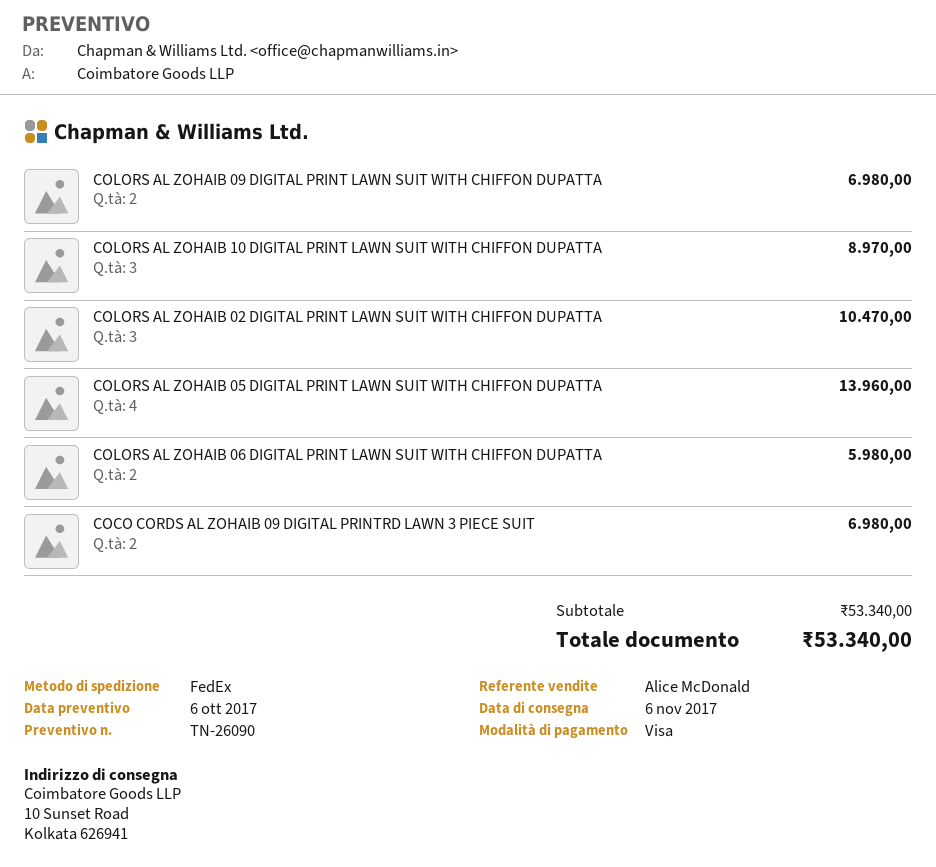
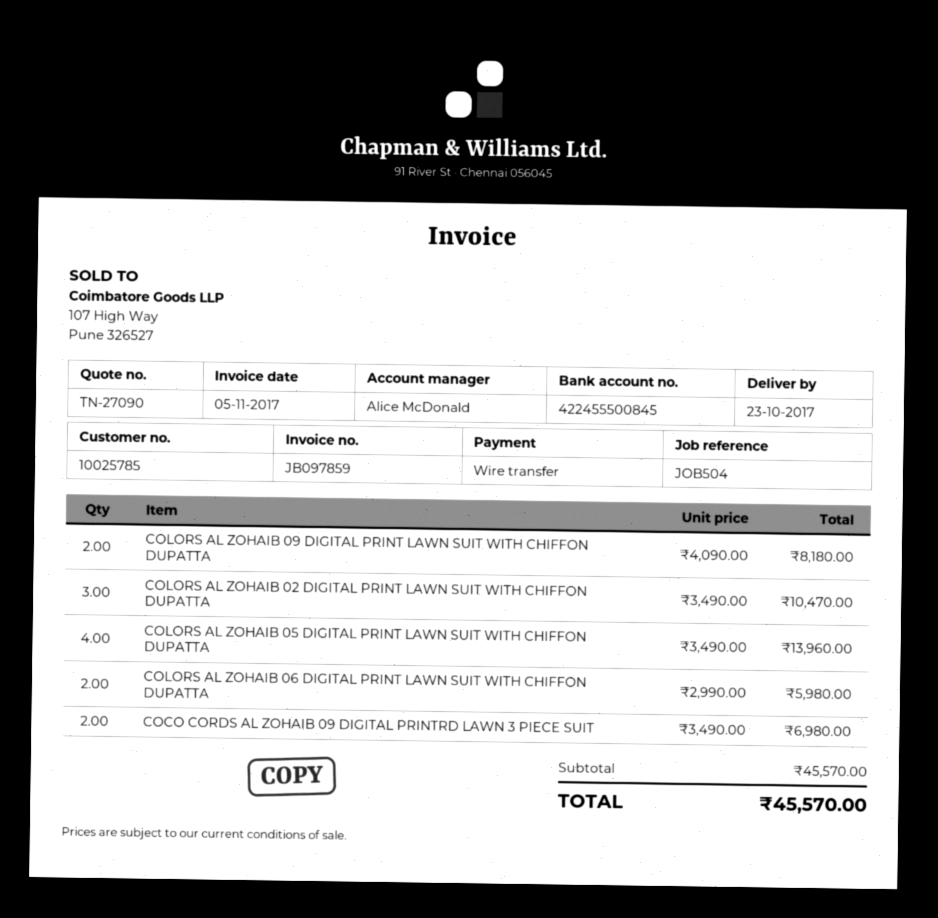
quote number: TN-26090 -> TN-27090
delivery date: 2017-11-06 -> 2017-10-23
payment method: Visa -> bank transfer
COLORS AL ZOHAIB 09 DIGITAL PRINT LAWN SUIT WITH CHIFFON DUPATTA: 2 for 6980.00 -> 2 for 8180.00
COLORS AL ZOHAIB 10 DIGITAL PRINT LAWN SUIT WITH CHIFFON DUPATTA: 3 for 8970.00 -> none
subtotal: 53340.00 -> 45570.00
total: 53340.00 -> 45570.00

